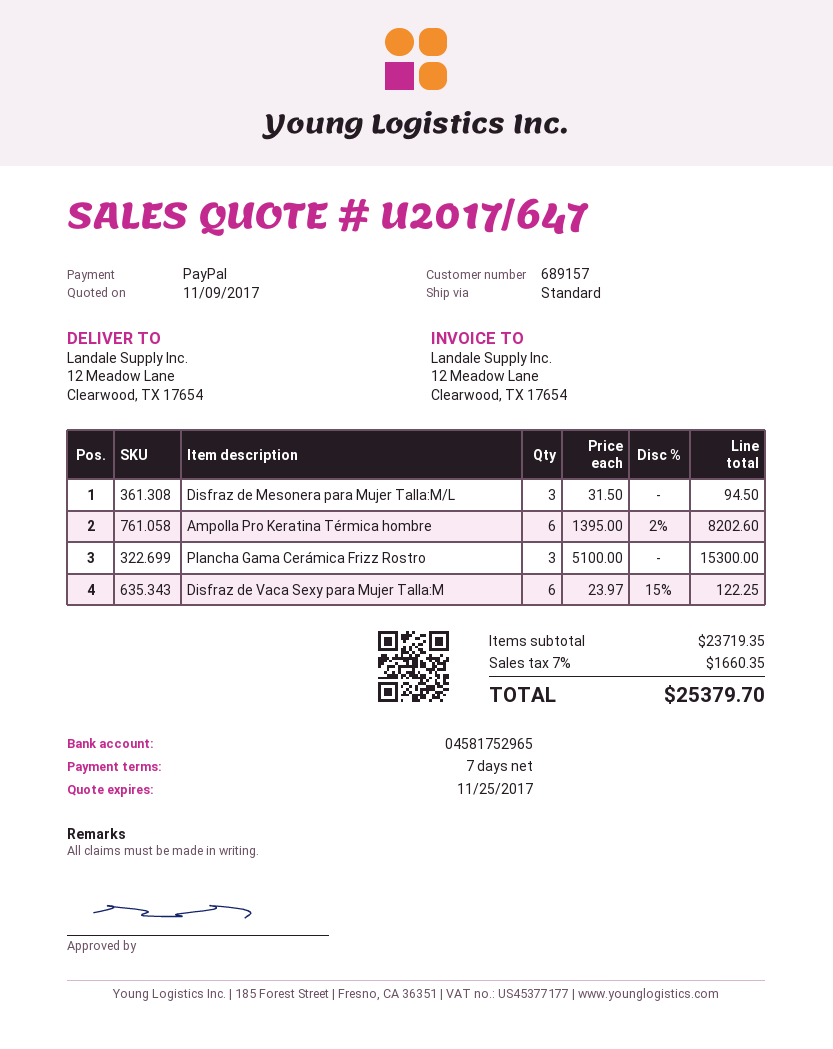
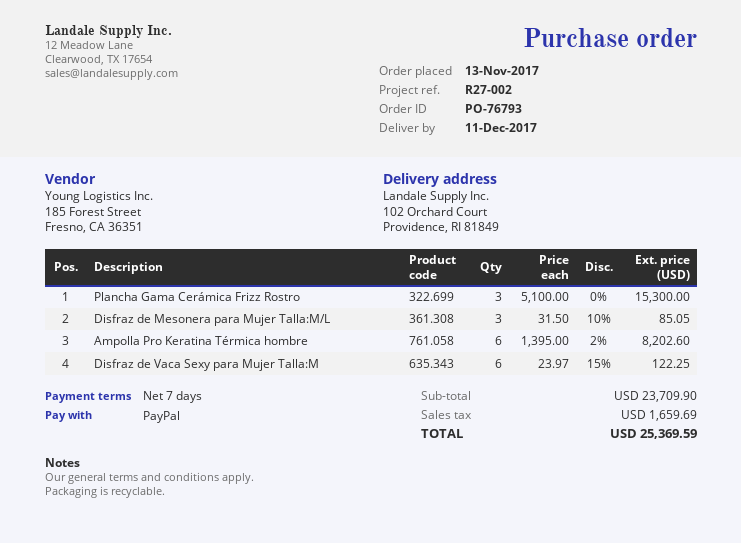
ship to: 12 Meadow Lane, Clearwood, TX 17654 -> 102 Orchard Court, Providence, RI 81849
Disfraz de Mesonera para Mujer Talla:M/L: 3 x 31.50 = 94.50 -> 3 x 31.50 - 10% = 85.05
subtotal: 23719.35 -> 23709.90
tax: 1660.35 -> 1659.69
total: 25379.70 -> 25369.59

